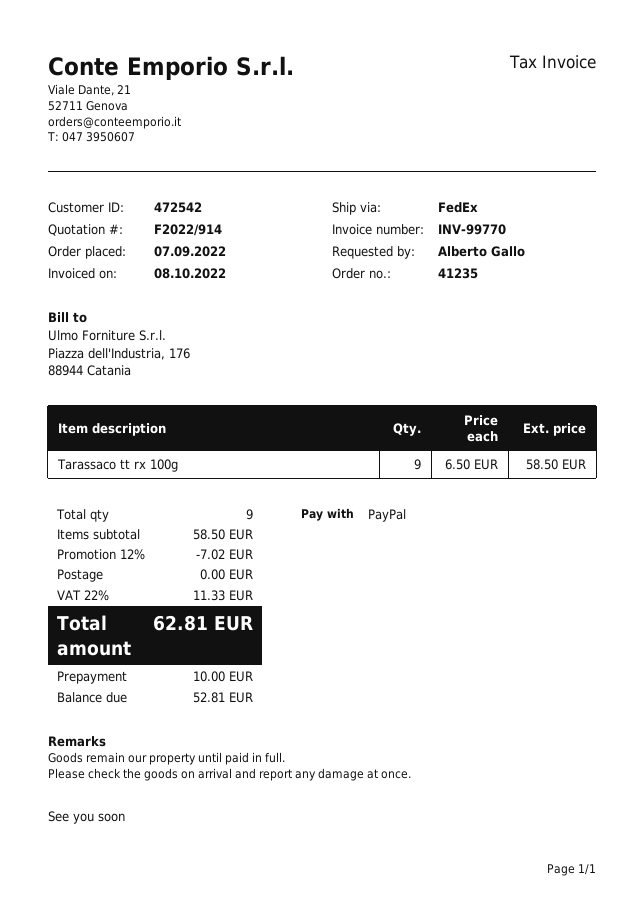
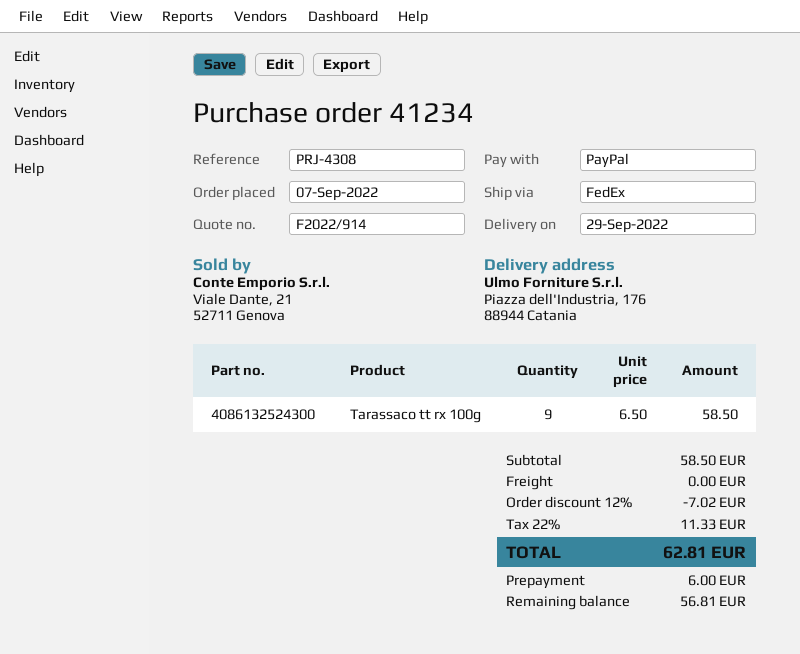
order number: 41235 -> 41234
deposit: 10.00 -> 6.00
balance: 52.81 -> 56.81

